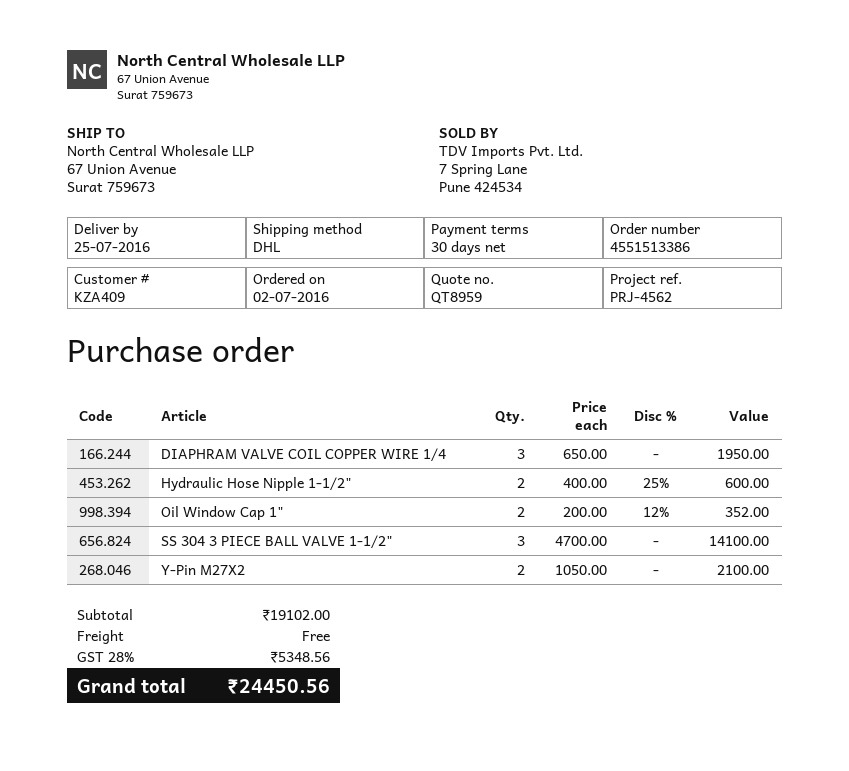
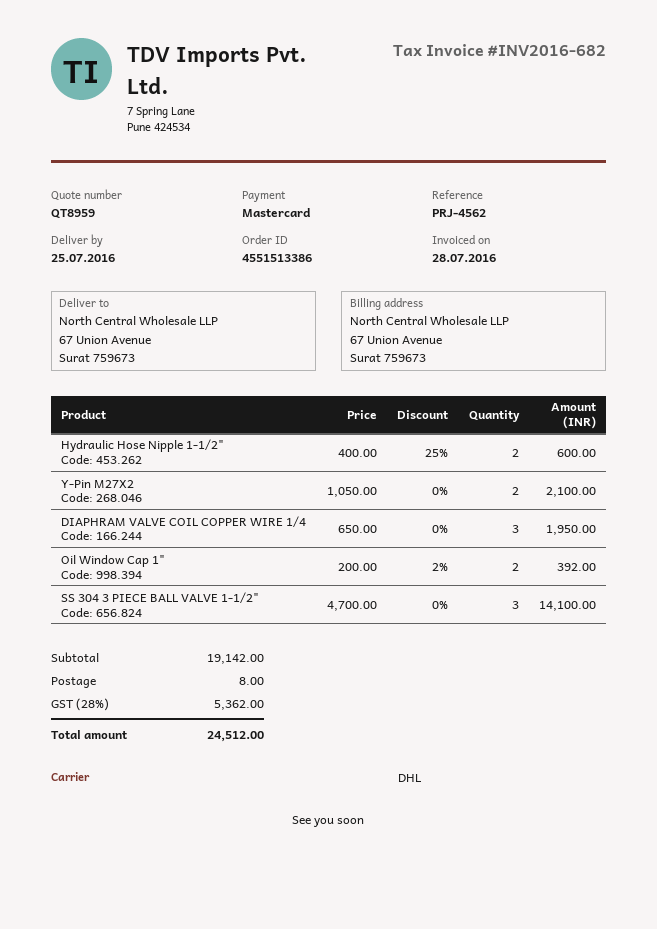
Oil Window Cap 1": 2 x 200.00 - 12% = 352.00 -> 2 x 200.00 - 2% = 392.00
subtotal: 19102.00 -> 19142.00
shipping: 0.00 -> 8.00
tax: 28% = 5348.56 -> 28% = 5362.00
total: 24450.56 -> 24512.00

